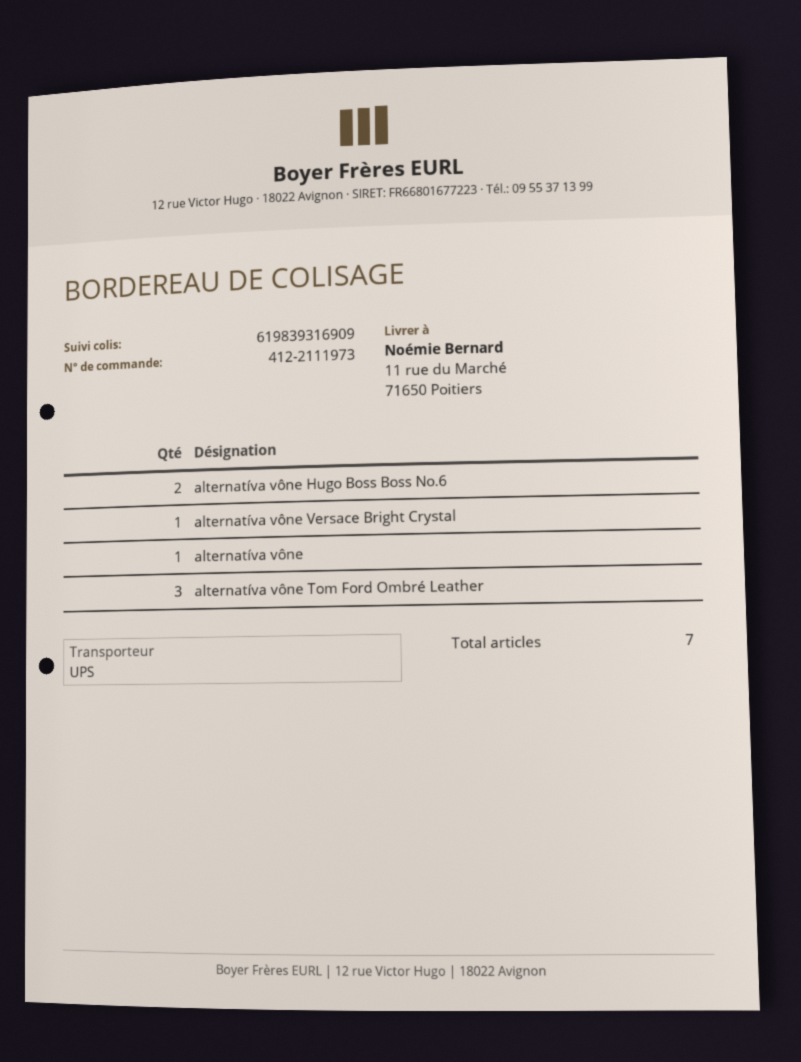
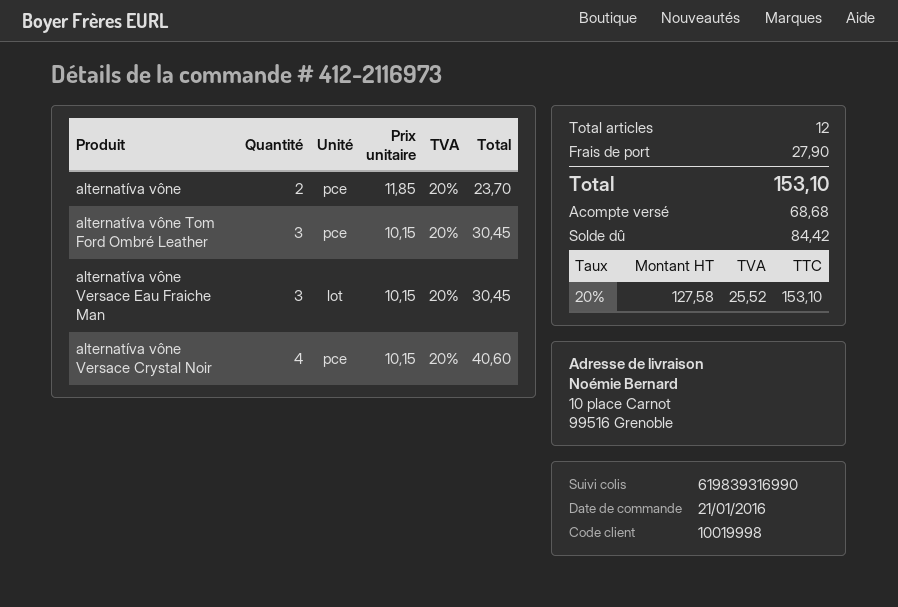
order number: 412-2111973 -> 412-2116973
tracking number: 619839316909 -> 619839316990
ship to: 11 rue du Marché, 71650 Poitiers -> 10 place Carnot, 99516 Grenoble
alternatíva vône Hugo Boss Boss No.6: 2 -> none
alternatíva vône Versace Bright Crystal: 1 -> none
alternatíva vône: 1 -> 2
alternatíva vône Versace Eau Fraiche Man: none -> 3
alternatíva vône Versace Crystal Noir: none -> 4
total quantity: 7 -> 12

